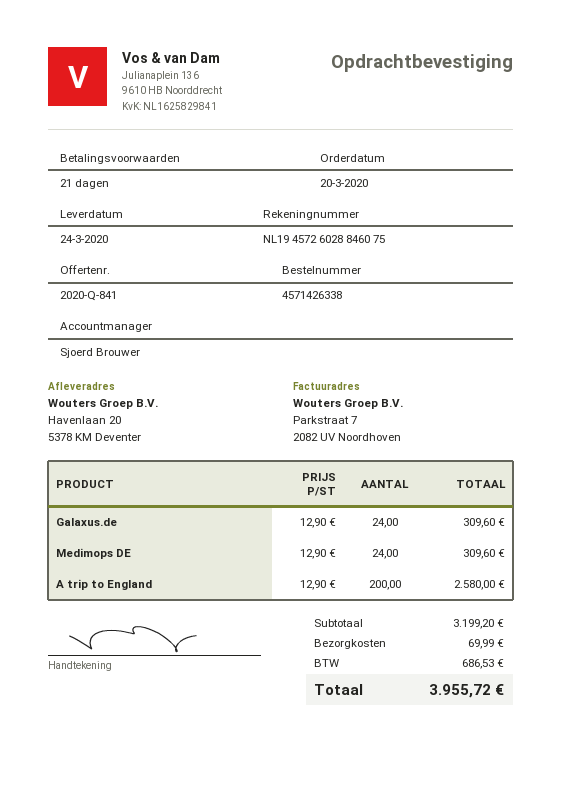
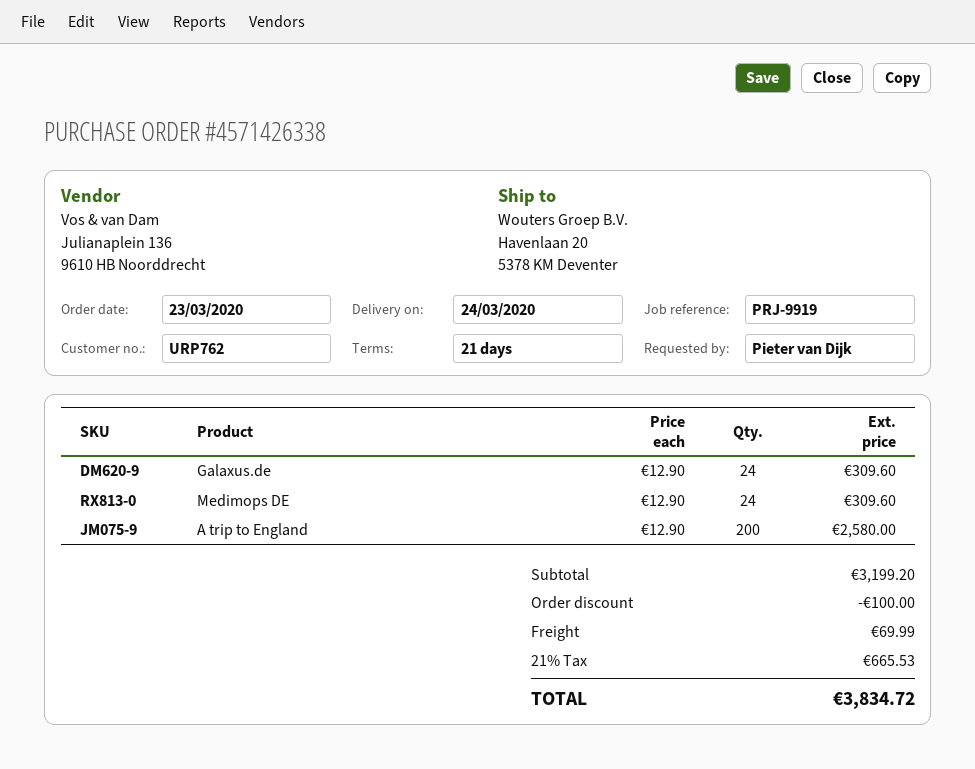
order date: 2020-03-20 -> 2020-03-23
discount: none -> 100.00
tax: 686.53 -> 665.53
total: 3955.72 -> 3834.72

